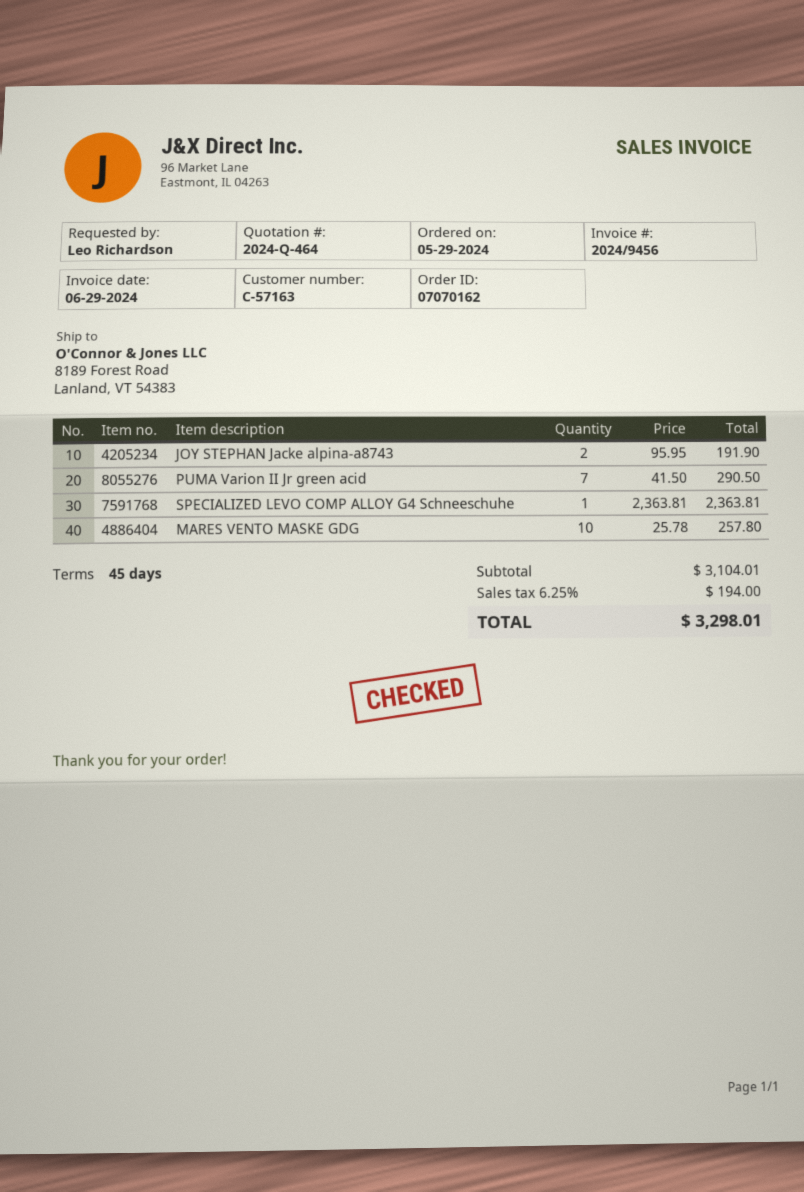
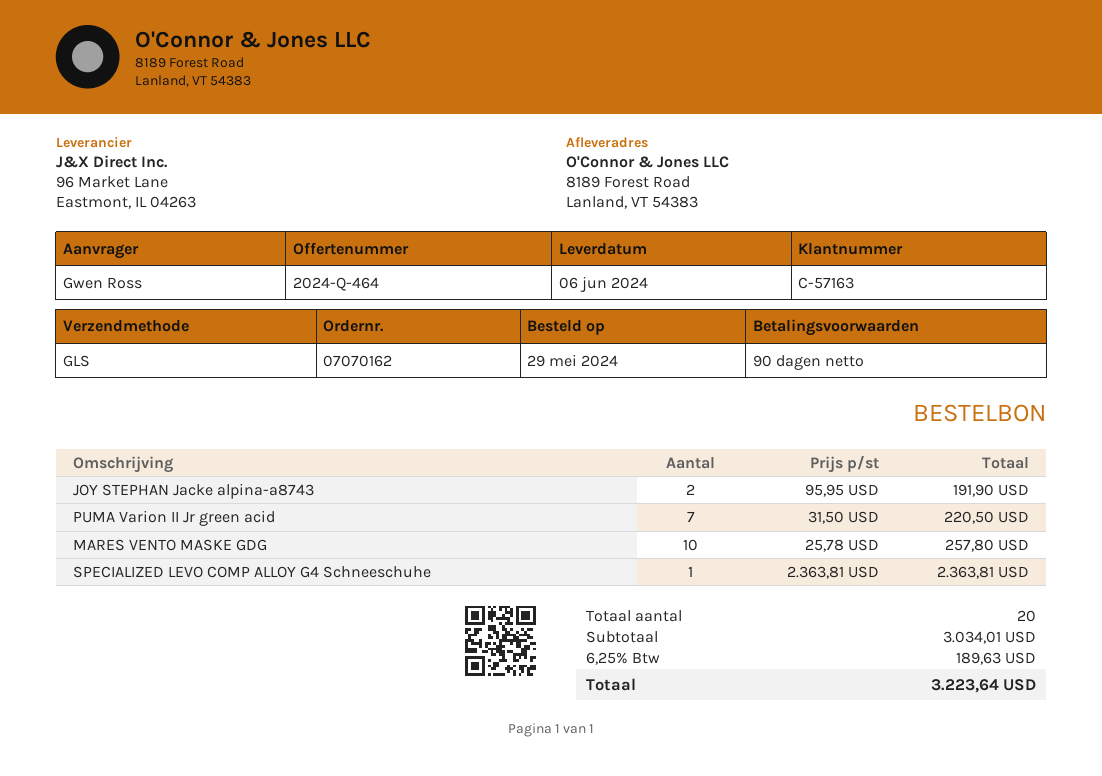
payment terms: 45 days -> 90 days
ordered by: Leo Richardson -> Gwen Ross
PUMA Varion II Jr green acid: 7 x 41.50 = 290.50 -> 7 x 31.50 = 220.50
subtotal: 3104.01 -> 3034.01
tax: 6.25% = 194.00 -> 6.25% = 189.63
total: 3298.01 -> 3223.64

